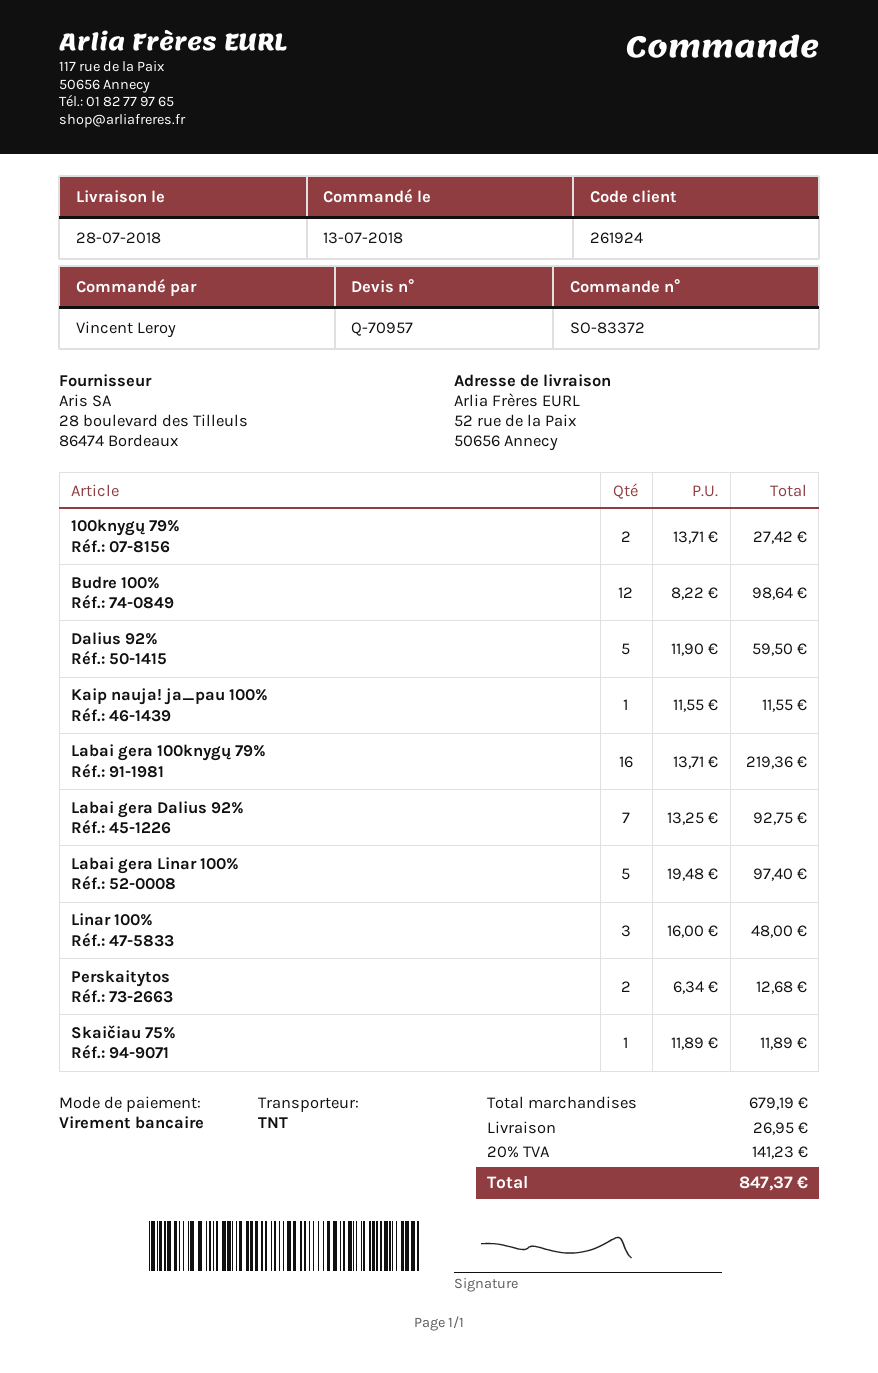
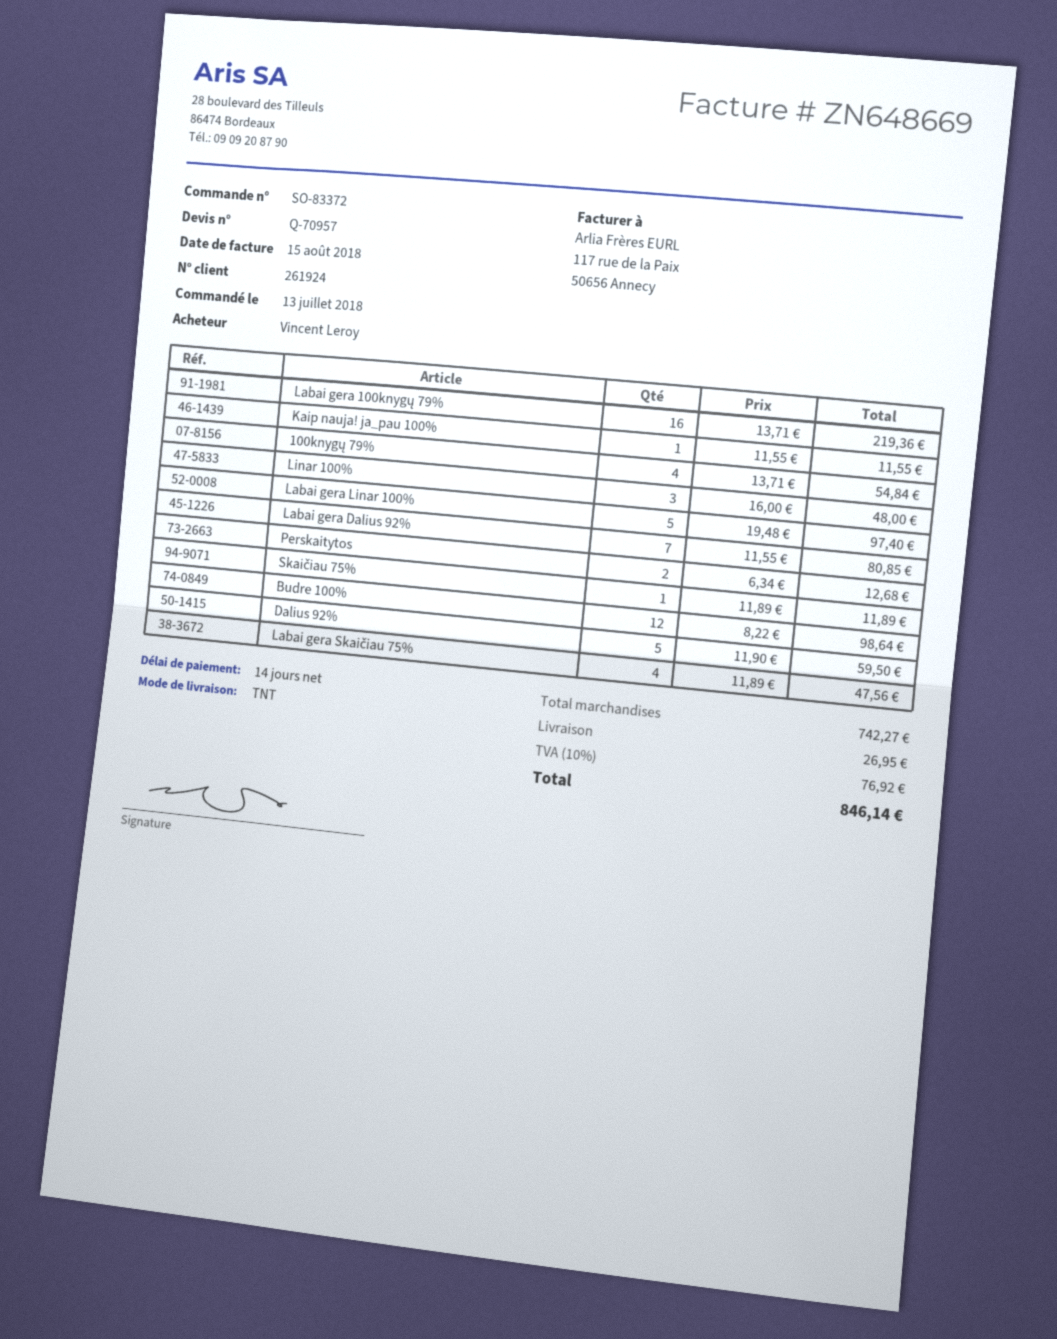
100knygų 79%: 2 x 13.71 = 27.42 -> 4 x 13.71 = 54.84
Labai gera Dalius 92%: 7 x 13.25 = 92.75 -> 7 x 11.55 = 80.85
Labai gera Skaičiau 75%: none -> 4 x 11.89 = 47.56
subtotal: 679.19 -> 742.27
tax: 20% = 141.23 -> 10% = 76.92
total: 847.37 -> 846.14

